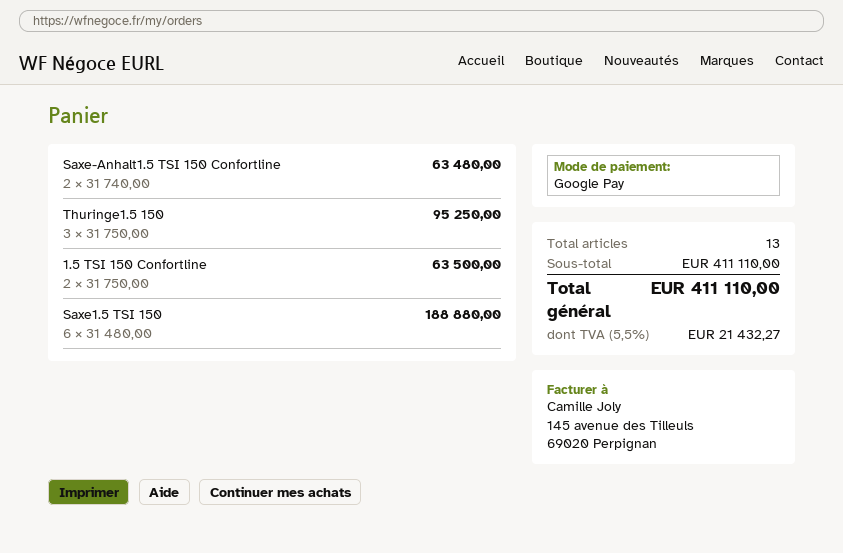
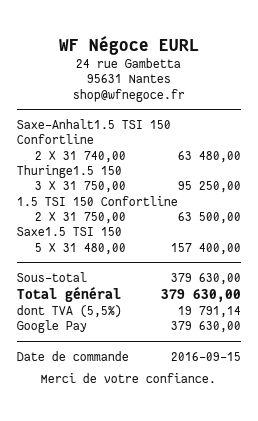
Saxe1.5 TSI 150: 6 x 31480.00 = 188880.00 -> 5 x 31480.00 = 157400.00
subtotal: 411110.00 -> 379630.00
tax: 5.5% = 21432.27 -> 5.5% = 19791.14
total: 411110.00 -> 379630.00

